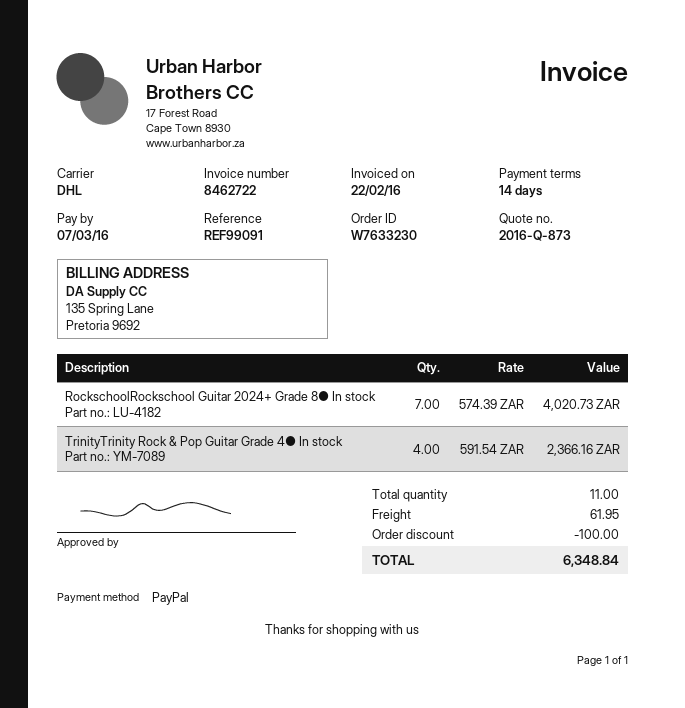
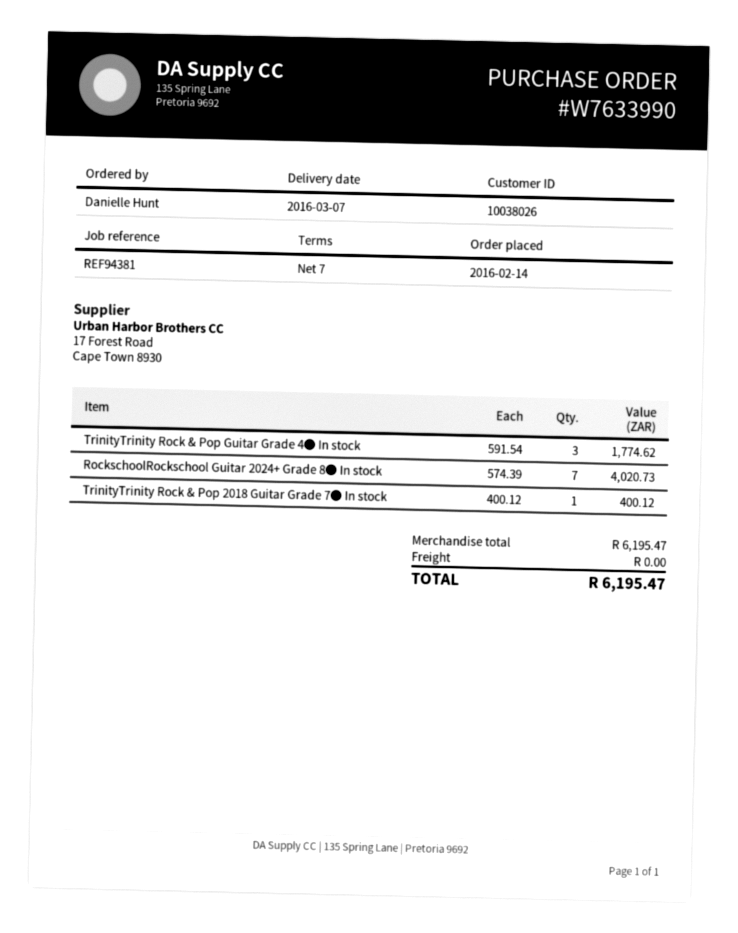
order number: W7633230 -> W7633990
payment terms: 14 days -> 7 days
reference: REF99091 -> REF94381
TrinityTrinity Rock & Pop Guitar Grade 4● In stock: 4 x 591.54 = 2366.16 -> 3 x 591.54 = 1774.62
TrinityTrinity Rock & Pop 2018 Guitar Grade 7● In stock: none -> 1 x 400.12 = 400.12
discount: 100.00 -> none
shipping: 61.95 -> 0.00
total: 6348.84 -> 6195.47

